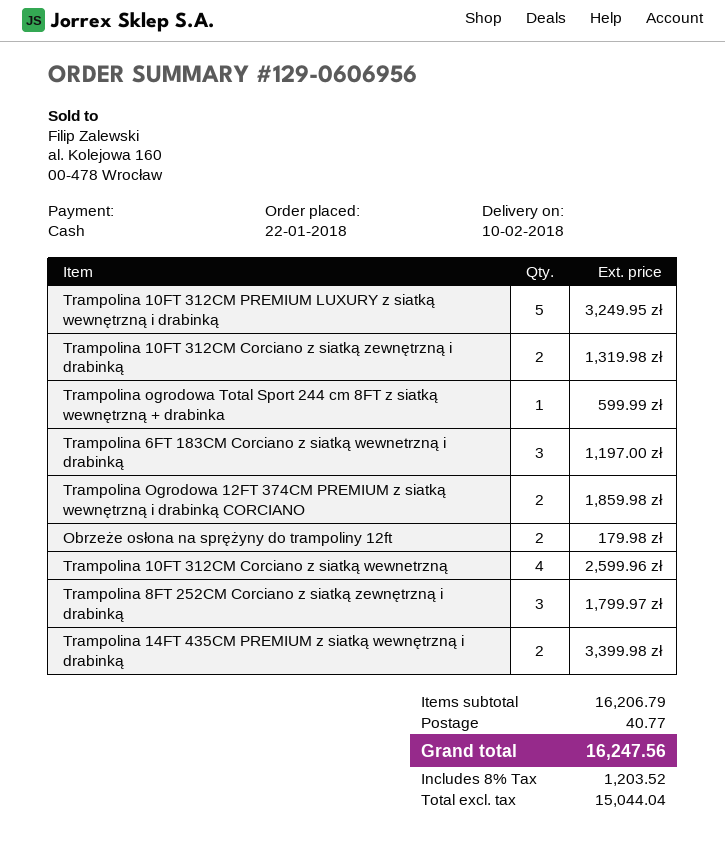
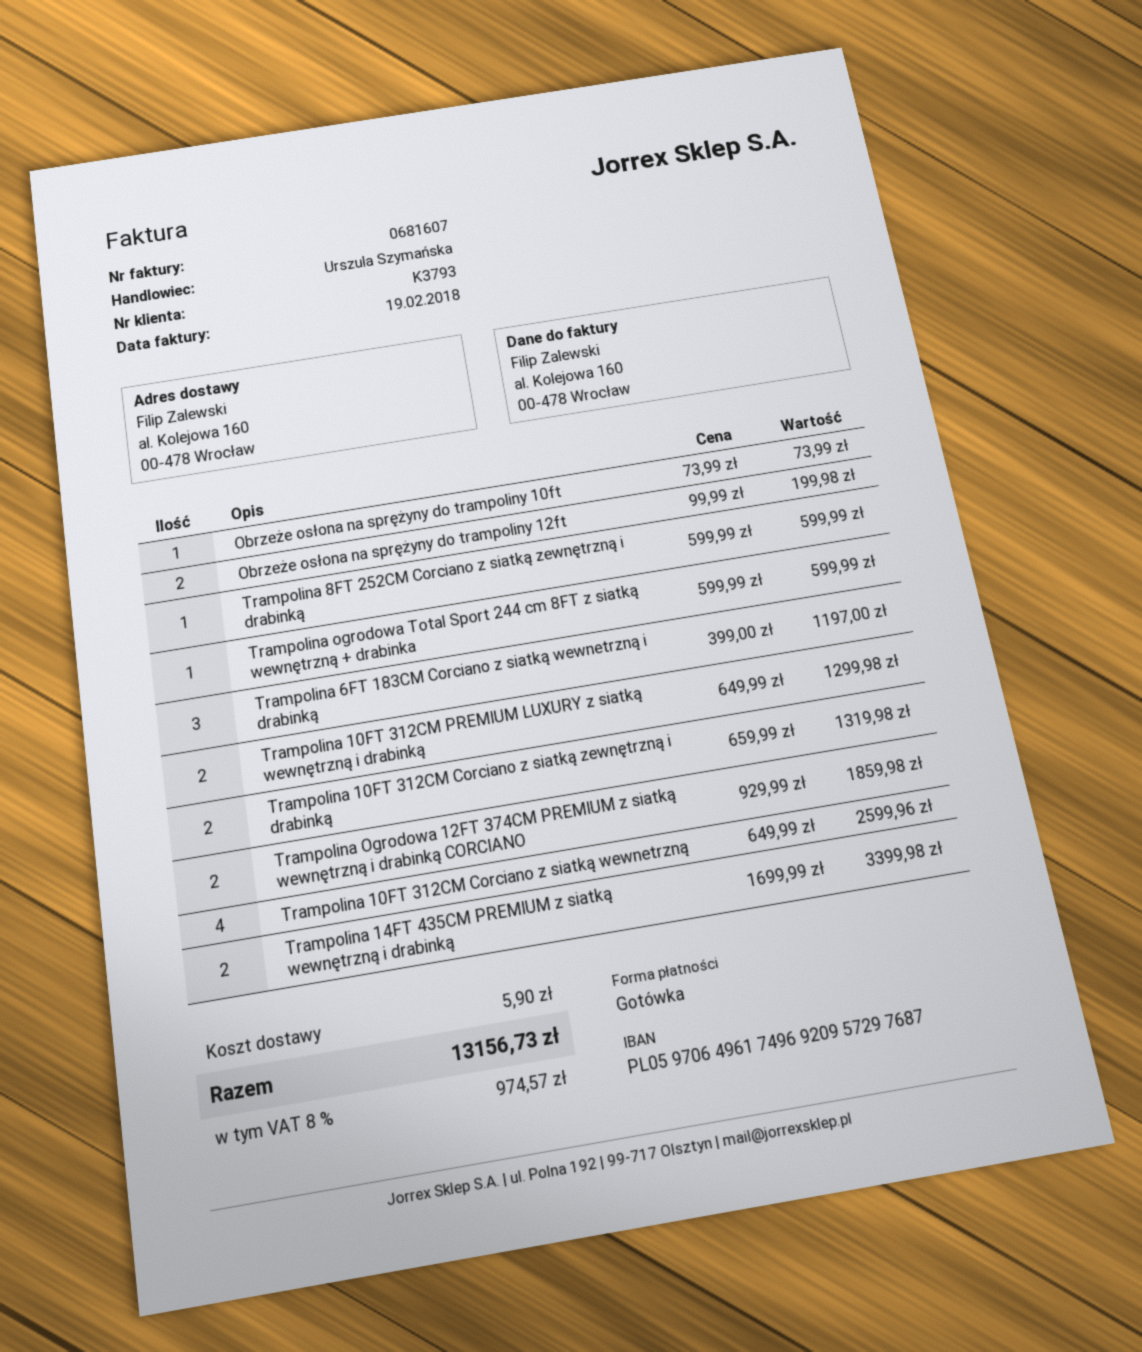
Trampolina 10FT 312CM PREMIUM LUXURY z siatką wewnętrzną i drabinką: 5 for 3249.95 -> 2 for 1299.98
Obrzeże osłona na sprężyny do trampoliny 12ft: 2 for 179.98 -> 2 for 199.98
Trampolina 8FT 252CM Corciano z siatką zewnętrzną i drabinką: 3 for 1799.97 -> 1 for 599.99
Obrzeże osłona na sprężyny do trampoliny 10ft: none -> 1 for 73.99
shipping: 40.77 -> 5.90
tax: 8% = 1203.52 -> 8% = 974.57
total: 16247.56 -> 13156.73

